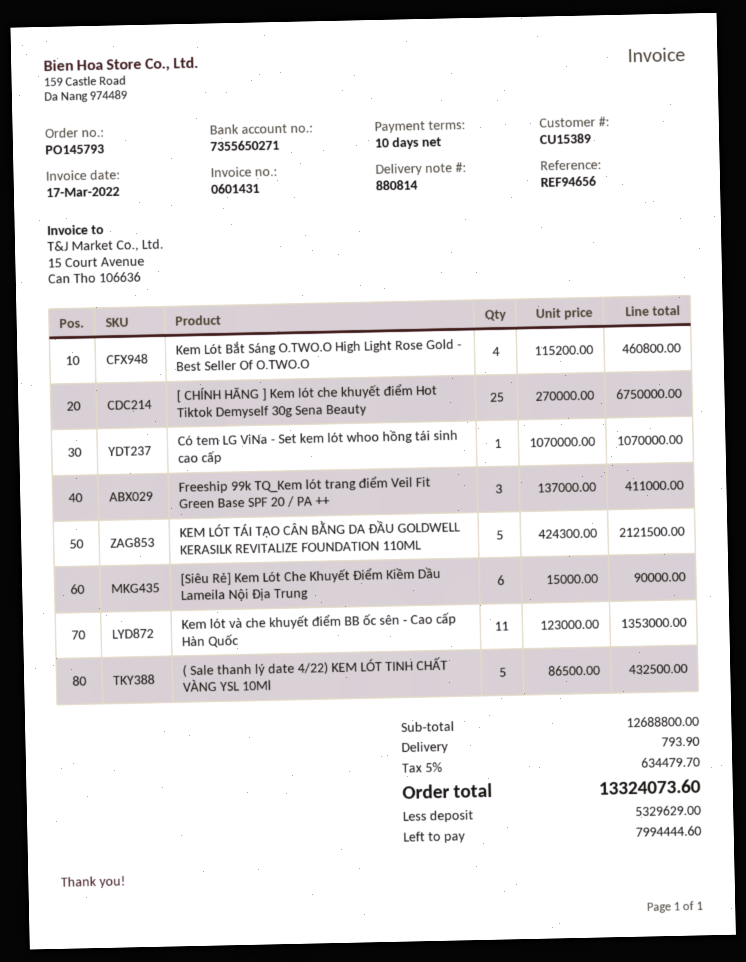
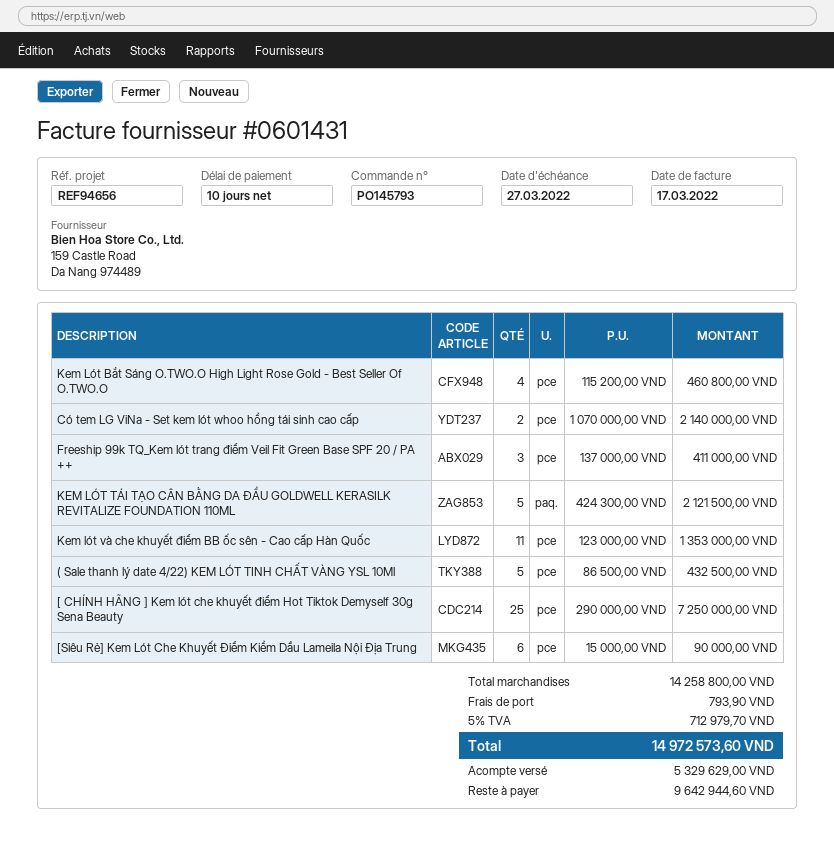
[ CHÍNH HÃNG ] Kem lót che khuyết điểm Hot Tiktok Demyself 30g Sena Beauty: 25 x 270000.00 = 6750000.00 -> 25 x 290000.00 = 7250000.00
Có tem LG ViNa - Set kem lót whoo hồng tái sinh cao cấp: 1 x 1070000.00 = 1070000.00 -> 2 x 1070000.00 = 2140000.00
subtotal: 12688800.00 -> 14258800.00
tax: 5% = 634479.70 -> 5% = 712979.70
total: 13324073.60 -> 14972573.60
balance: 7994444.60 -> 9642944.60

